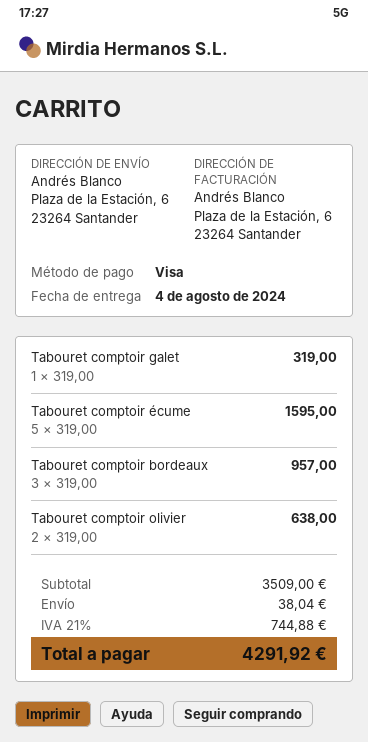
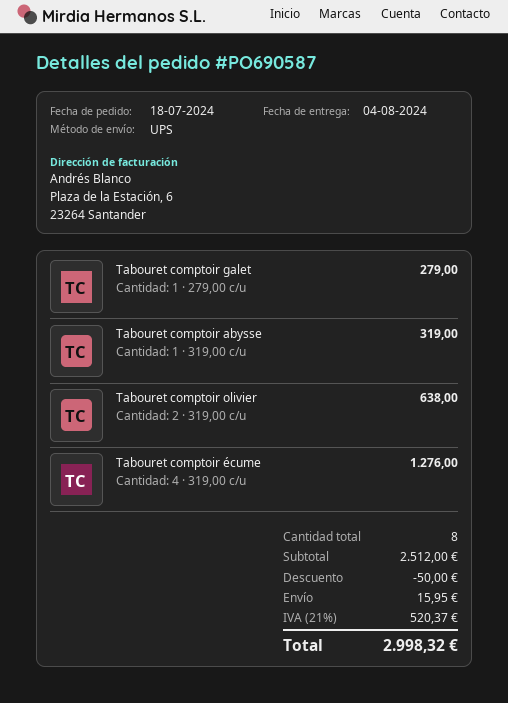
Tabouret comptoir galet: 1 x 319.00 = 319.00 -> 1 x 279.00 = 279.00
Tabouret comptoir écume: 5 x 319.00 = 1595.00 -> 4 x 319.00 = 1276.00
Tabouret comptoir bordeaux: 3 x 319.00 = 957.00 -> none
Tabouret comptoir abysse: none -> 1 x 319.00 = 319.00
subtotal: 3509.00 -> 2512.00
discount: none -> 50.00
shipping: 38.04 -> 15.95
tax: 21% = 744.88 -> 21% = 520.37
total: 4291.92 -> 2998.32

